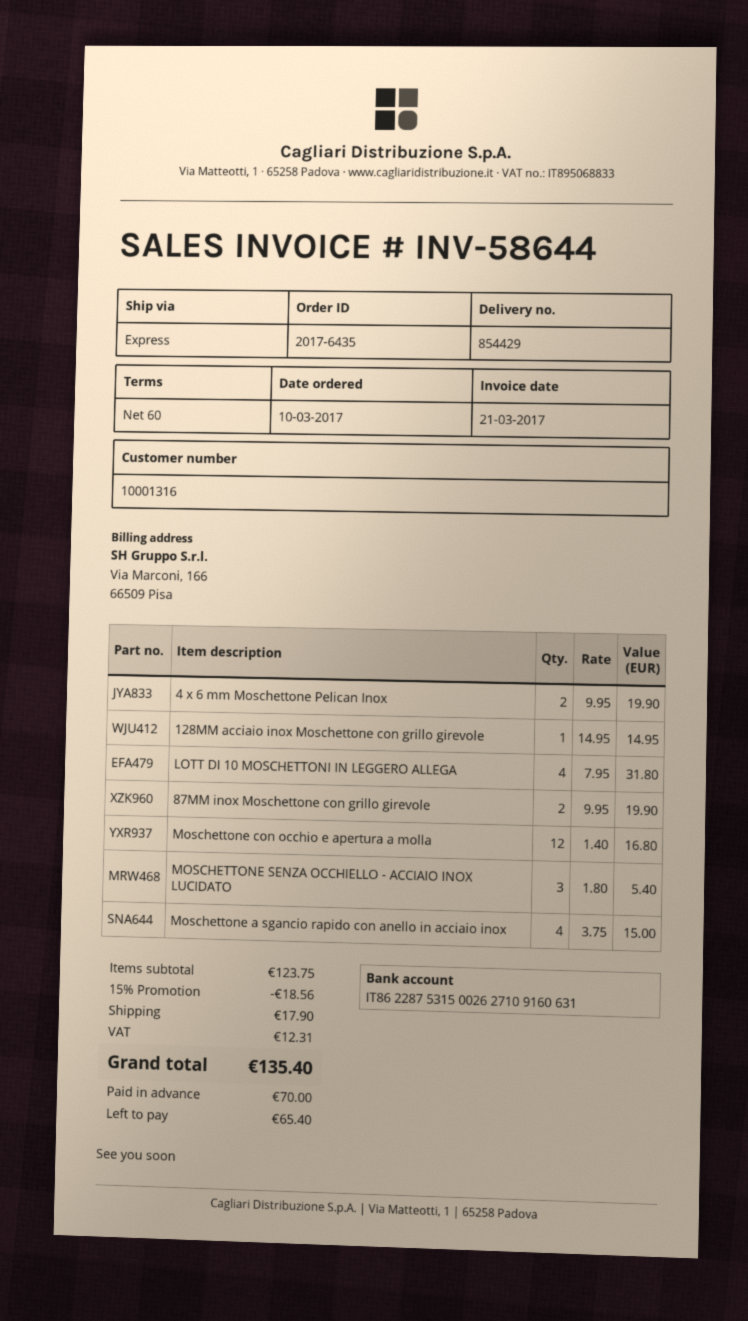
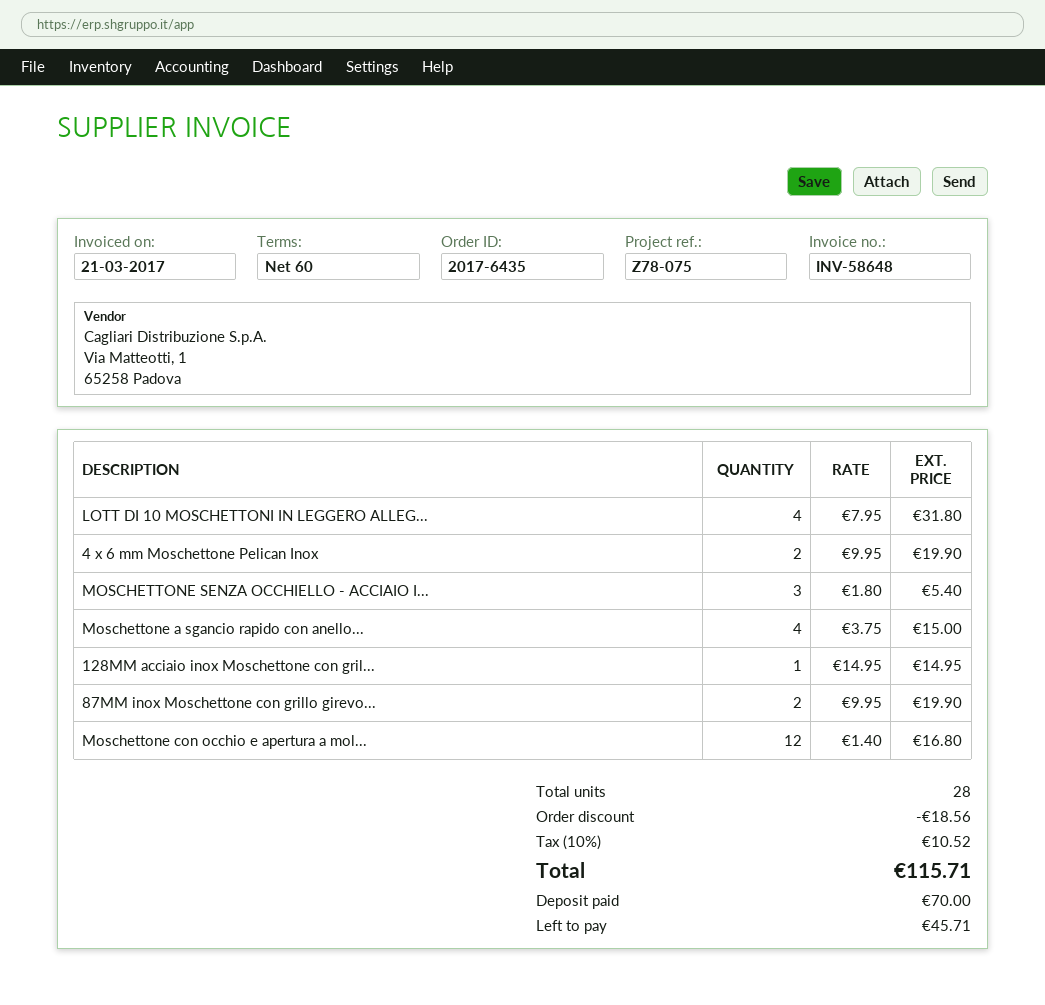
invoice number: INV-58644 -> INV-58648
shipping: 17.90 -> none
tax: 12.31 -> 10.52
total: 135.40 -> 115.71
balance: 65.40 -> 45.71

